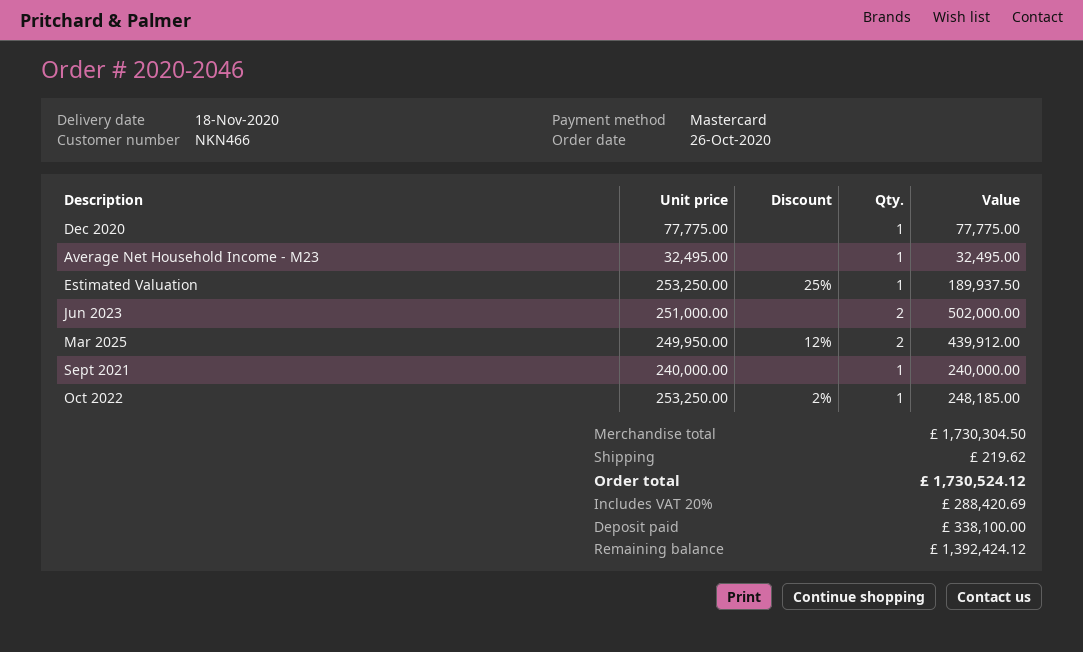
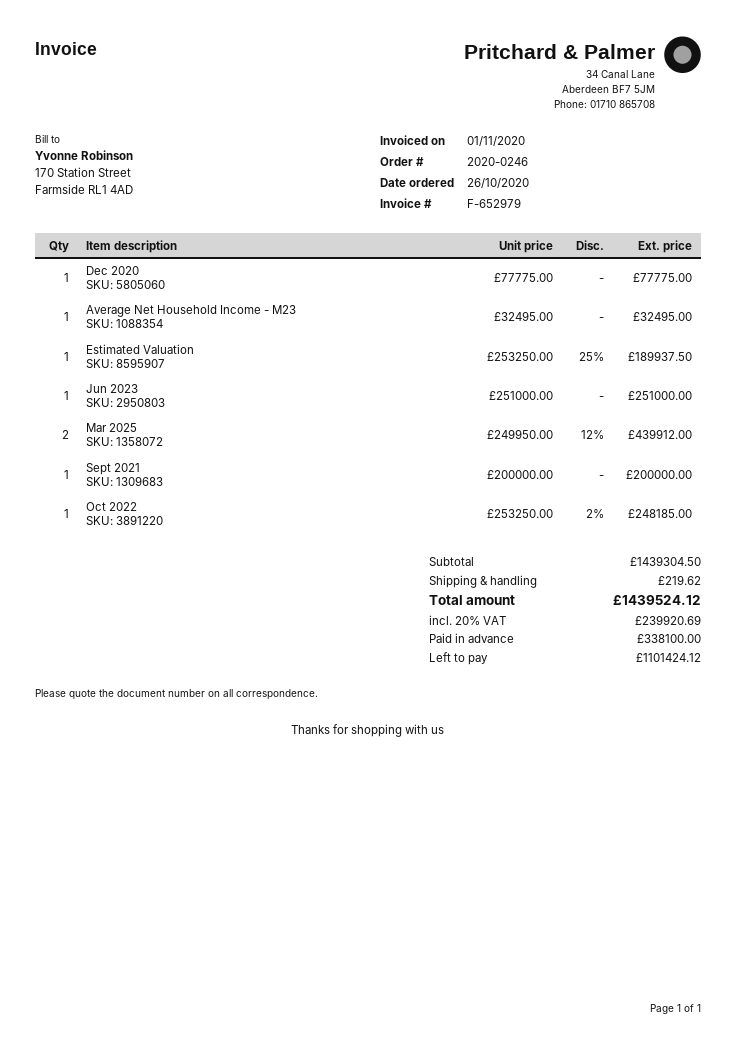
order number: 2020-2046 -> 2020-0246
Jun 2023: 2 x 251000.00 = 502000.00 -> 1 x 251000.00 = 251000.00
Sept 2021: 1 x 240000.00 = 240000.00 -> 1 x 200000.00 = 200000.00
subtotal: 1730304.50 -> 1439304.50
tax: 20% = 288420.69 -> 20% = 239920.69
total: 1730524.12 -> 1439524.12
balance: 1392424.12 -> 1101424.12

